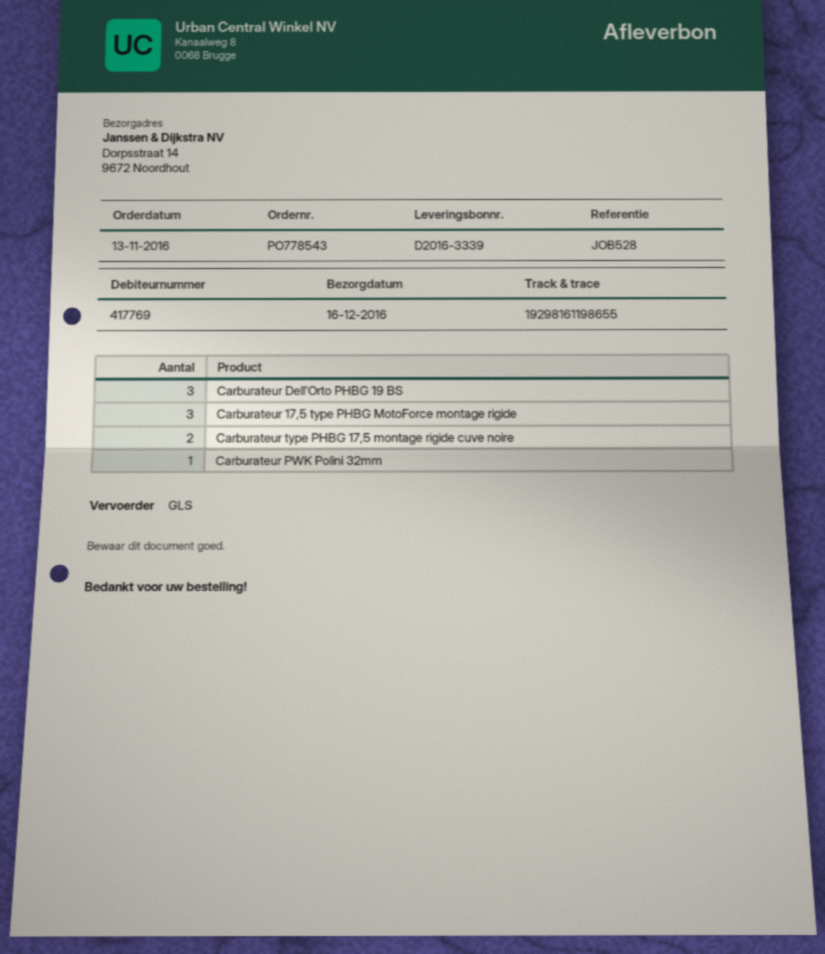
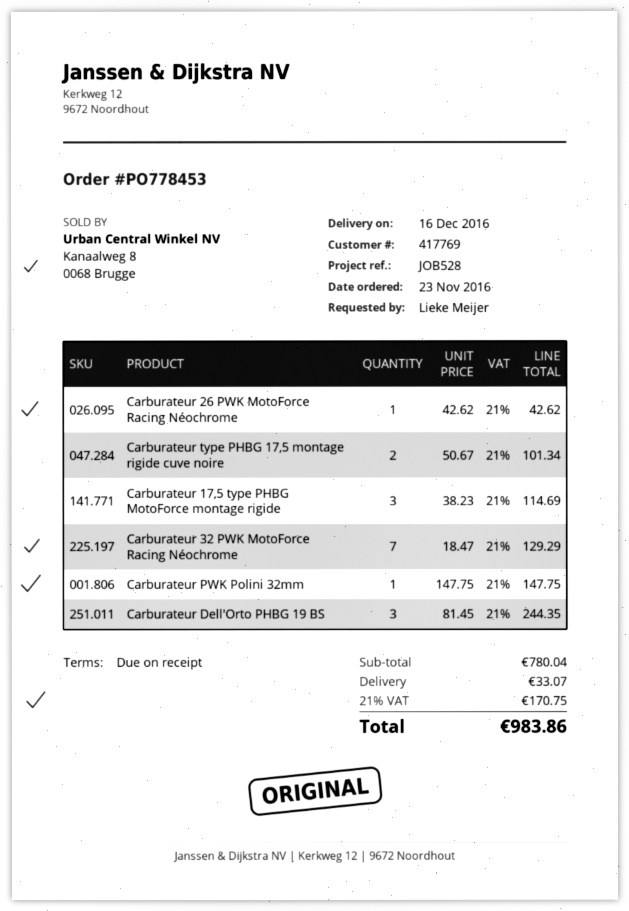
order number: PO778543 -> PO778453
order date: 2016-11-13 -> 2016-11-23
Carburateur 26 PWK MotoForce Racing Néochrome: none -> 1
Carburateur 32 PWK MotoForce Racing Néochrome: none -> 7

